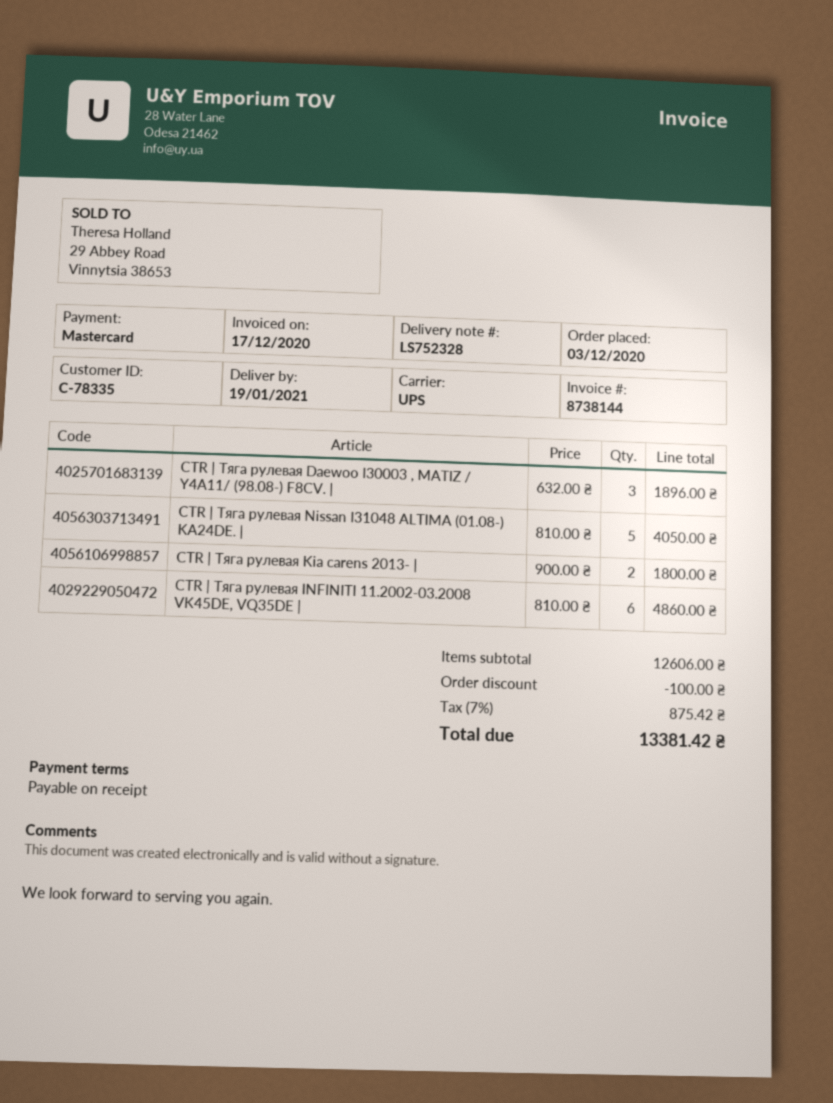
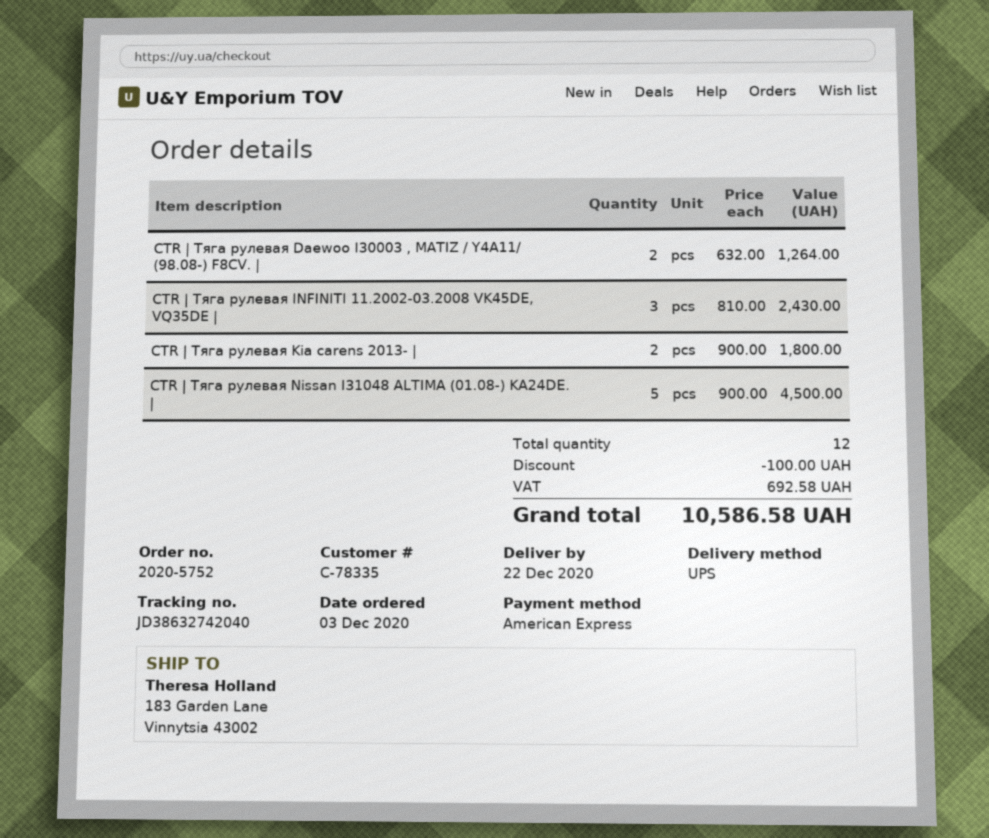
delivery date: 2021-01-19 -> 2020-12-22
payment method: Mastercard -> American Express
CTR | Тяга рулевая Daewoo I30003 , MATIZ / Y4A11/ (98.08-) F8CV. |: 3 x 632.00 = 1896.00 -> 2 x 632.00 = 1264.00
CTR | Тяга рулевая Nissan I31048 ALTIMA (01.08-) KA24DE. |: 5 x 810.00 = 4050.00 -> 5 x 900.00 = 4500.00
CTR | Тяга рулевая INFINITI 11.2002-03.2008 VK45DE, VQ35DE |: 6 x 810.00 = 4860.00 -> 3 x 810.00 = 2430.00
tax: 875.42 -> 692.58
total: 13381.42 -> 10586.58

